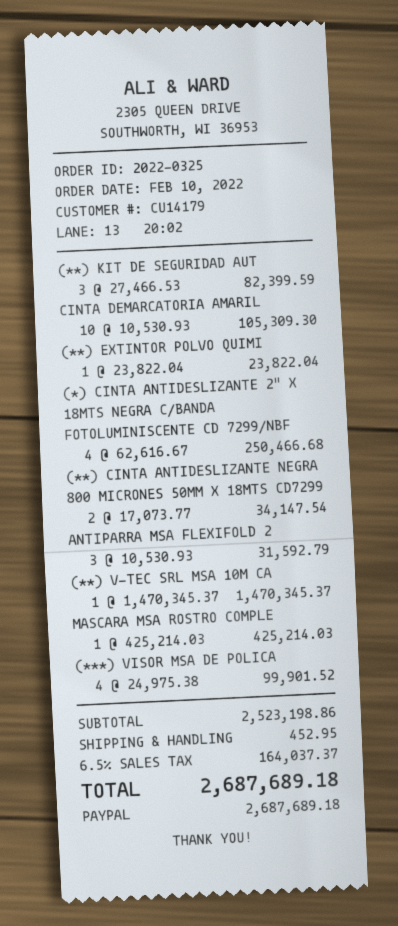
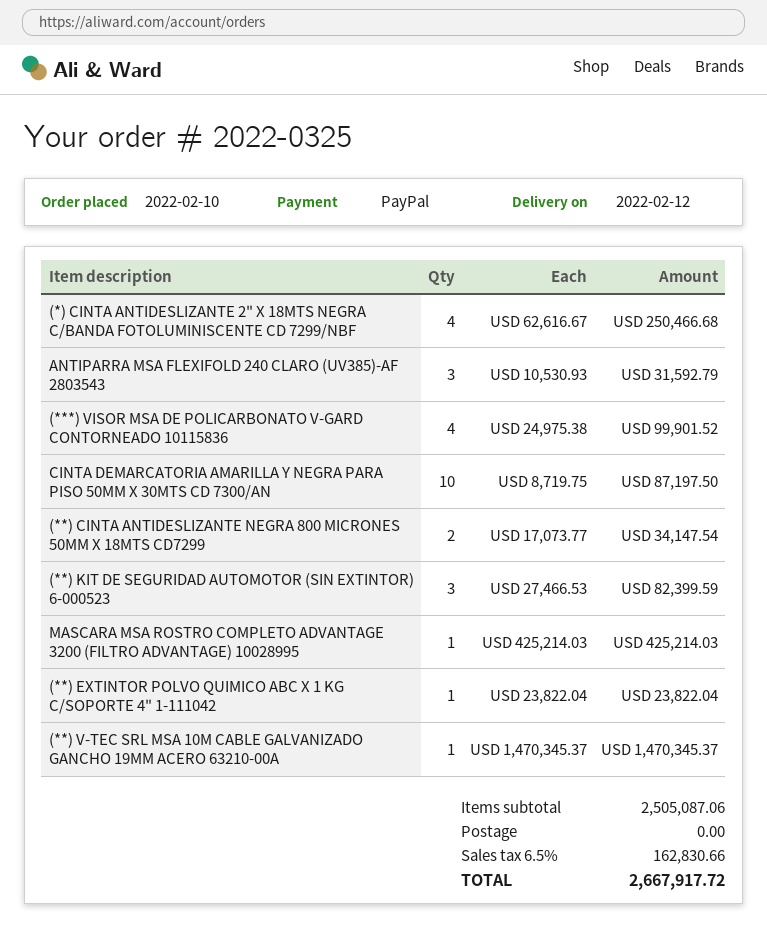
CINTA DEMARCATORIA AMARIL: 10 x 10530.93 = 105309.30 -> 10 x 8719.75 = 87197.50
subtotal: 2523198.86 -> 2505087.06
shipping: 452.95 -> 0.00
tax: 6.5% = 164037.37 -> 6.5% = 162830.66
total: 2687689.18 -> 2667917.72

